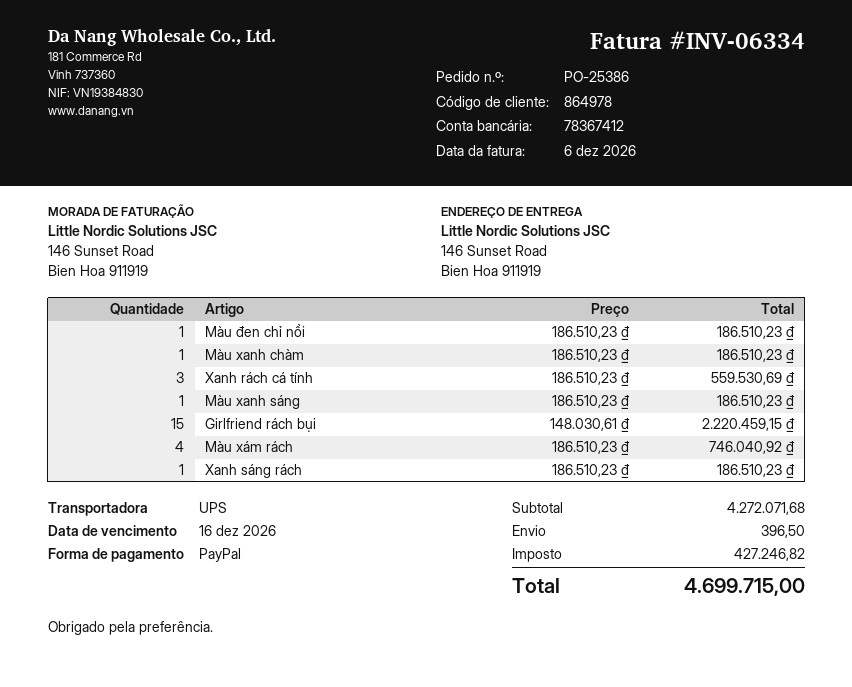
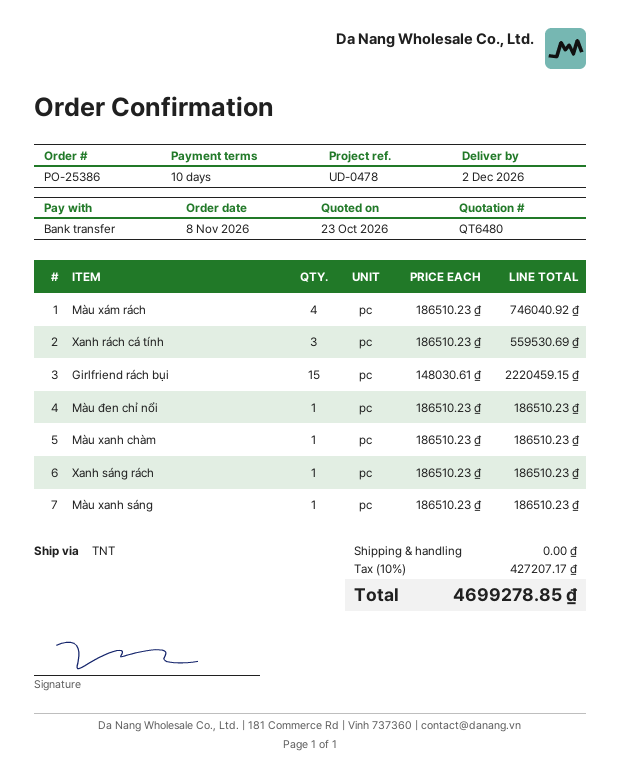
payment method: PayPal -> bank transfer
shipping method: UPS -> TNT
shipping: 396.50 -> 0.00
tax: 427246.82 -> 427207.17
total: 4699715.00 -> 4699278.85

